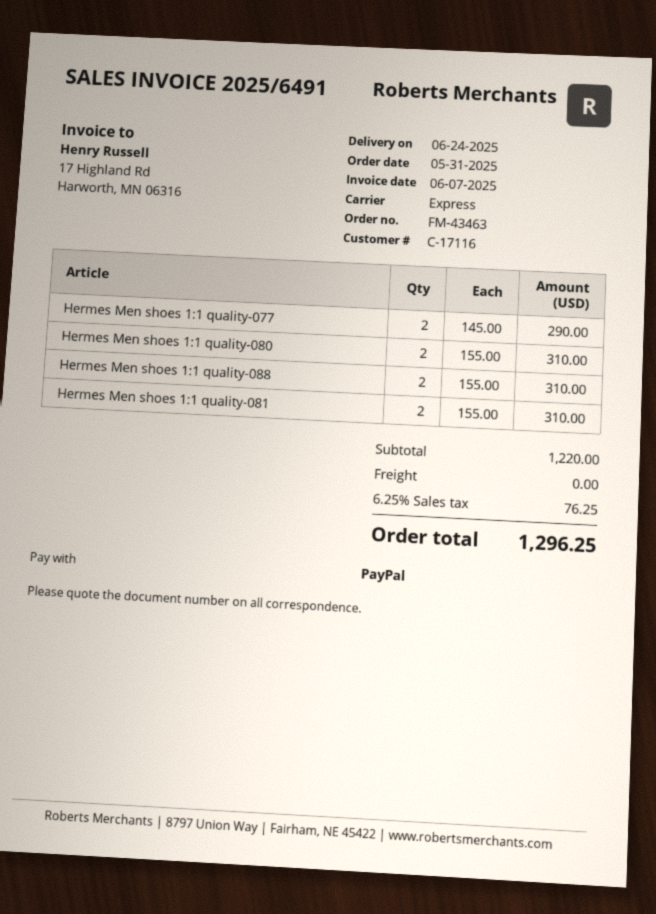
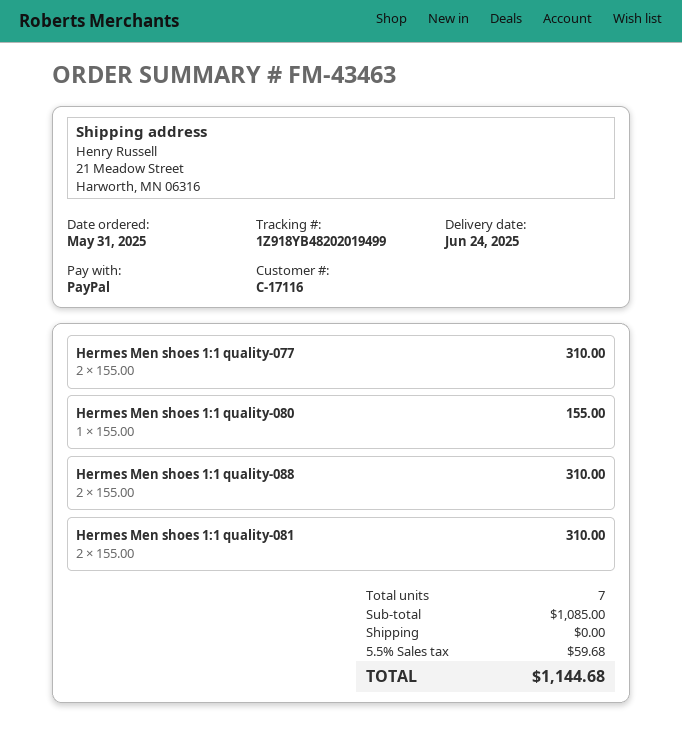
Hermes Men shoes 1:1 quality-077: 2 x 145.00 = 290.00 -> 2 x 155.00 = 310.00
Hermes Men shoes 1:1 quality-080: 2 x 155.00 = 310.00 -> 1 x 155.00 = 155.00
subtotal: 1220.00 -> 1085.00
tax: 6.25% = 76.25 -> 5.5% = 59.68
total: 1296.25 -> 1144.68

